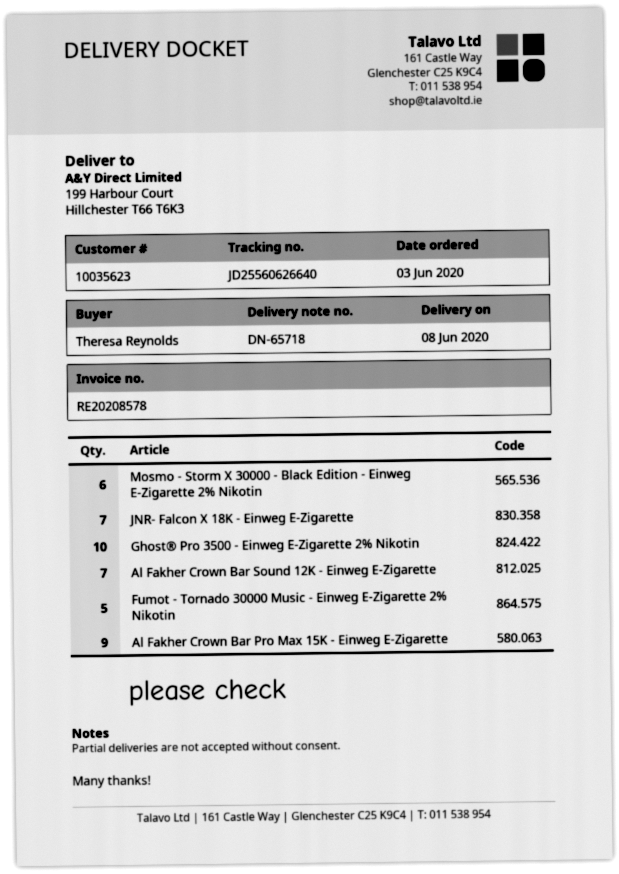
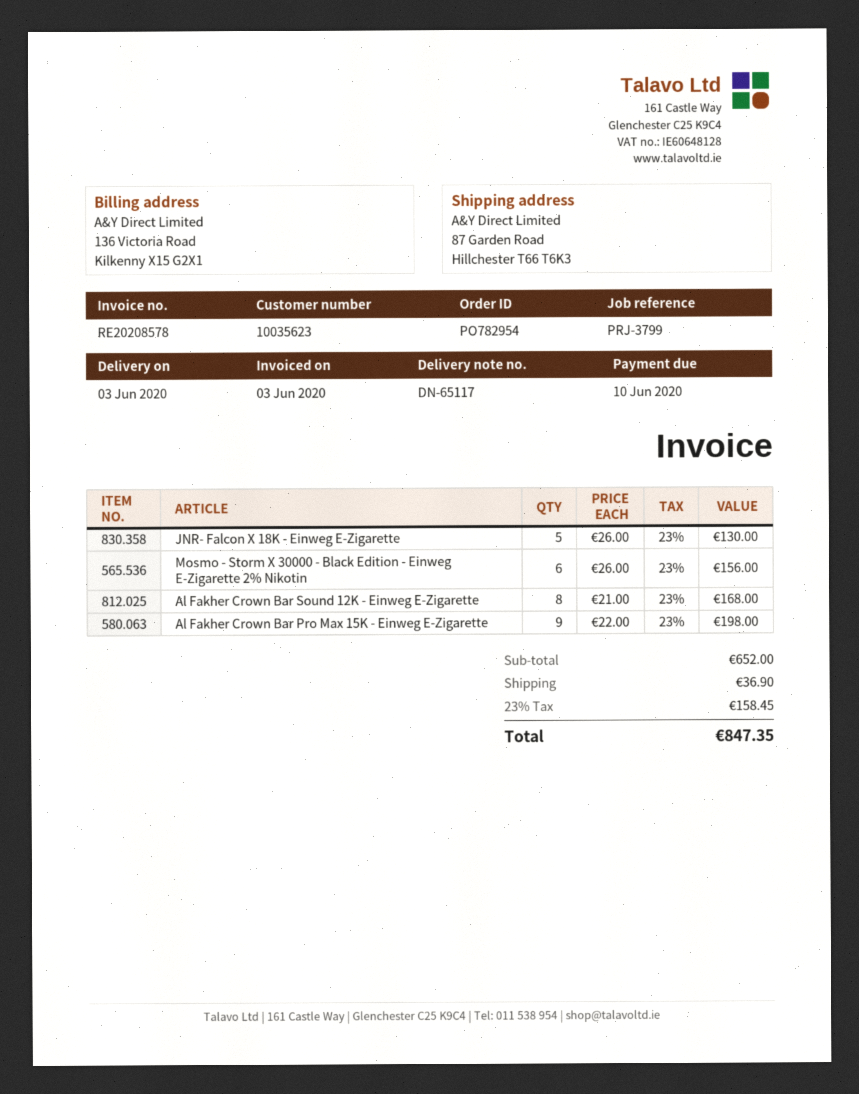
delivery note number: DN-65718 -> DN-65117
delivery date: 2020-06-08 -> 2020-06-03
ship to: 199 Harbour Court, Hillchester T66 T6K3 -> 87 Garden Road, Hillchester T66 T6K3
JNR- Falcon X 18K - Einweg E-Zigarette: 7 -> 5
Ghost® Pro 3500 - Einweg E-Zigarette 2% Nikotin: 10 -> none
Al Fakher Crown Bar Sound 12K - Einweg E-Zigarette: 7 -> 8
Fumot - Tornado 30000 Music - Einweg E-Zigarette 2% Nikotin: 5 -> none

